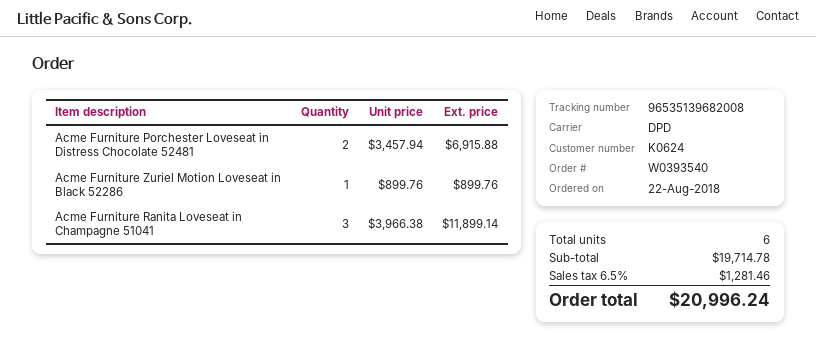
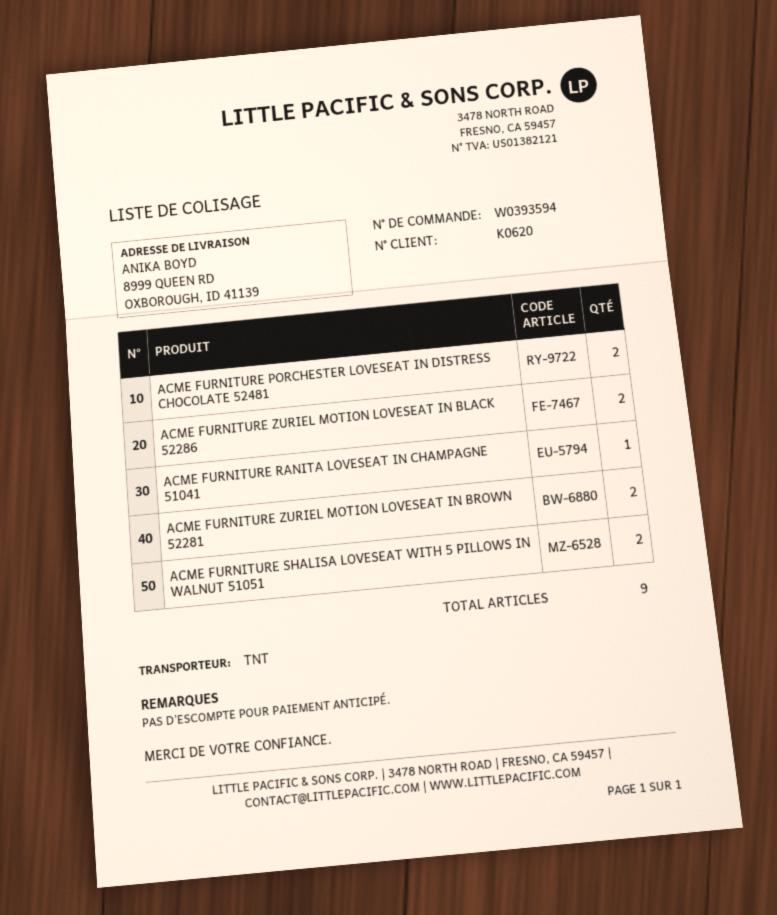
order number: W0393540 -> W0393594
customer number: K0624 -> K0620
shipping method: DPD -> TNT
Acme Furniture Zuriel Motion Loveseat in Black 52286: 1 -> 2
Acme Furniture Ranita Loveseat in Champagne 51041: 3 -> 1
ACME FURNITURE ZURIEL MOTION LOVESEAT IN BROWN 52281: none -> 2
ACME FURNITURE SHALISA LOVESEAT WITH 5 PILLOWS IN WALNUT 51051: none -> 2
total quantity: 6 -> 9

